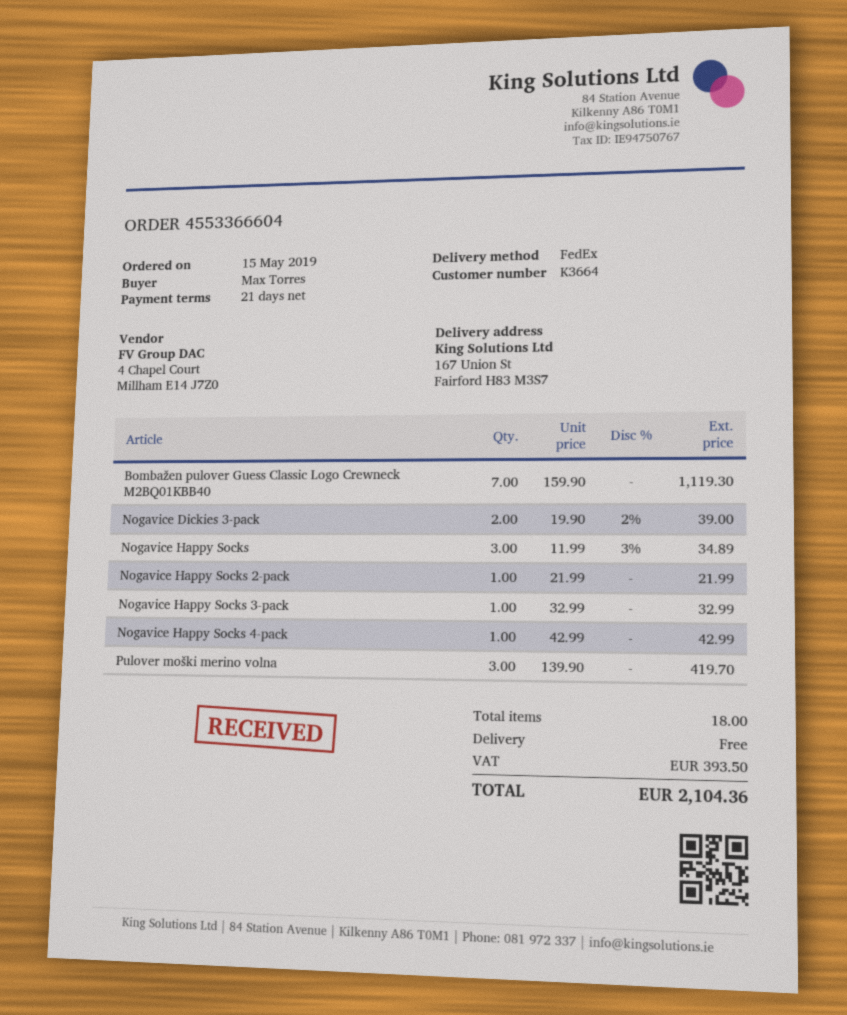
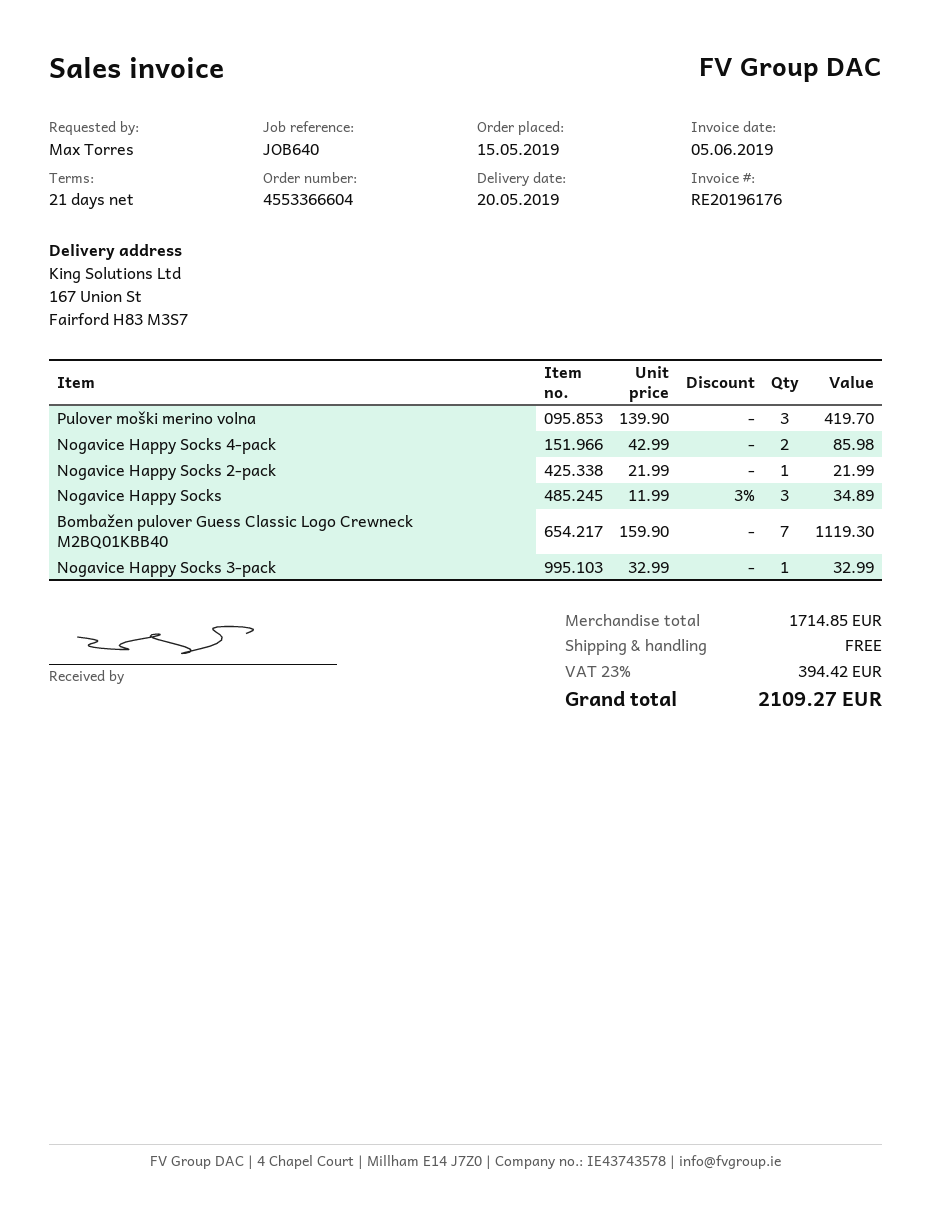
Nogavice Dickies 3-pack: 2 x 19.90 - 2% = 39.00 -> none
Nogavice Happy Socks 4-pack: 1 x 42.99 = 42.99 -> 2 x 42.99 = 85.98
tax: 393.50 -> 394.42
total: 2104.36 -> 2109.27

